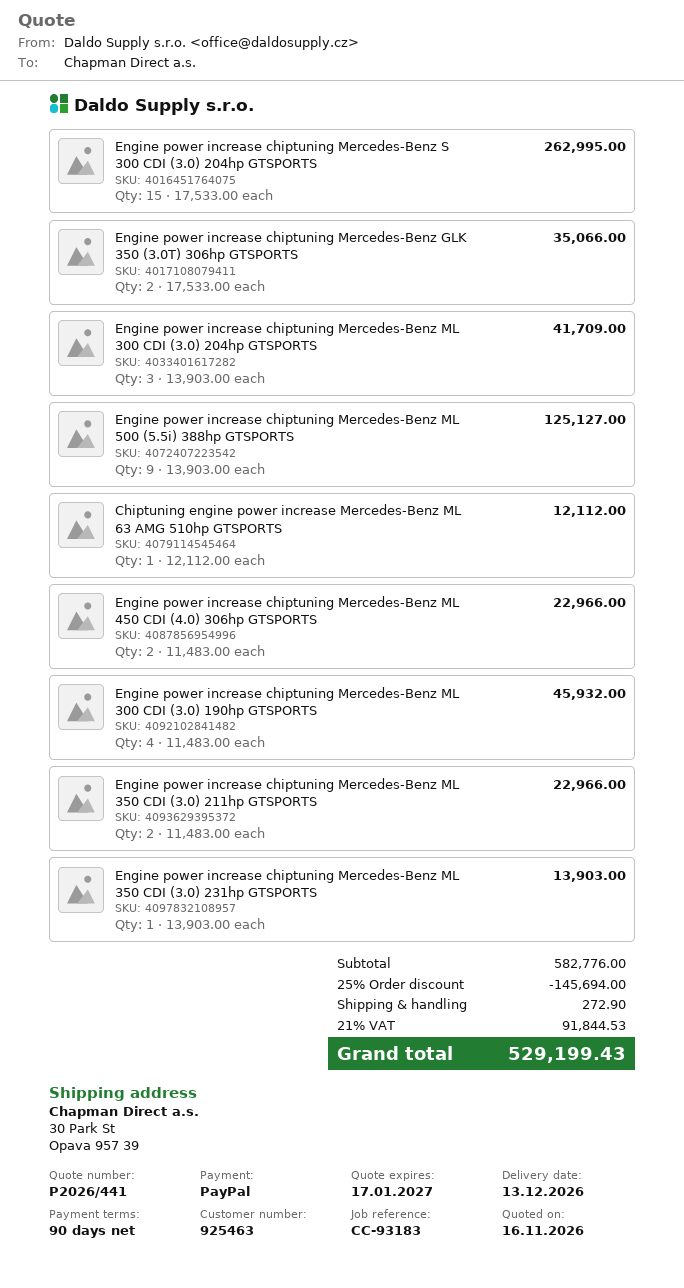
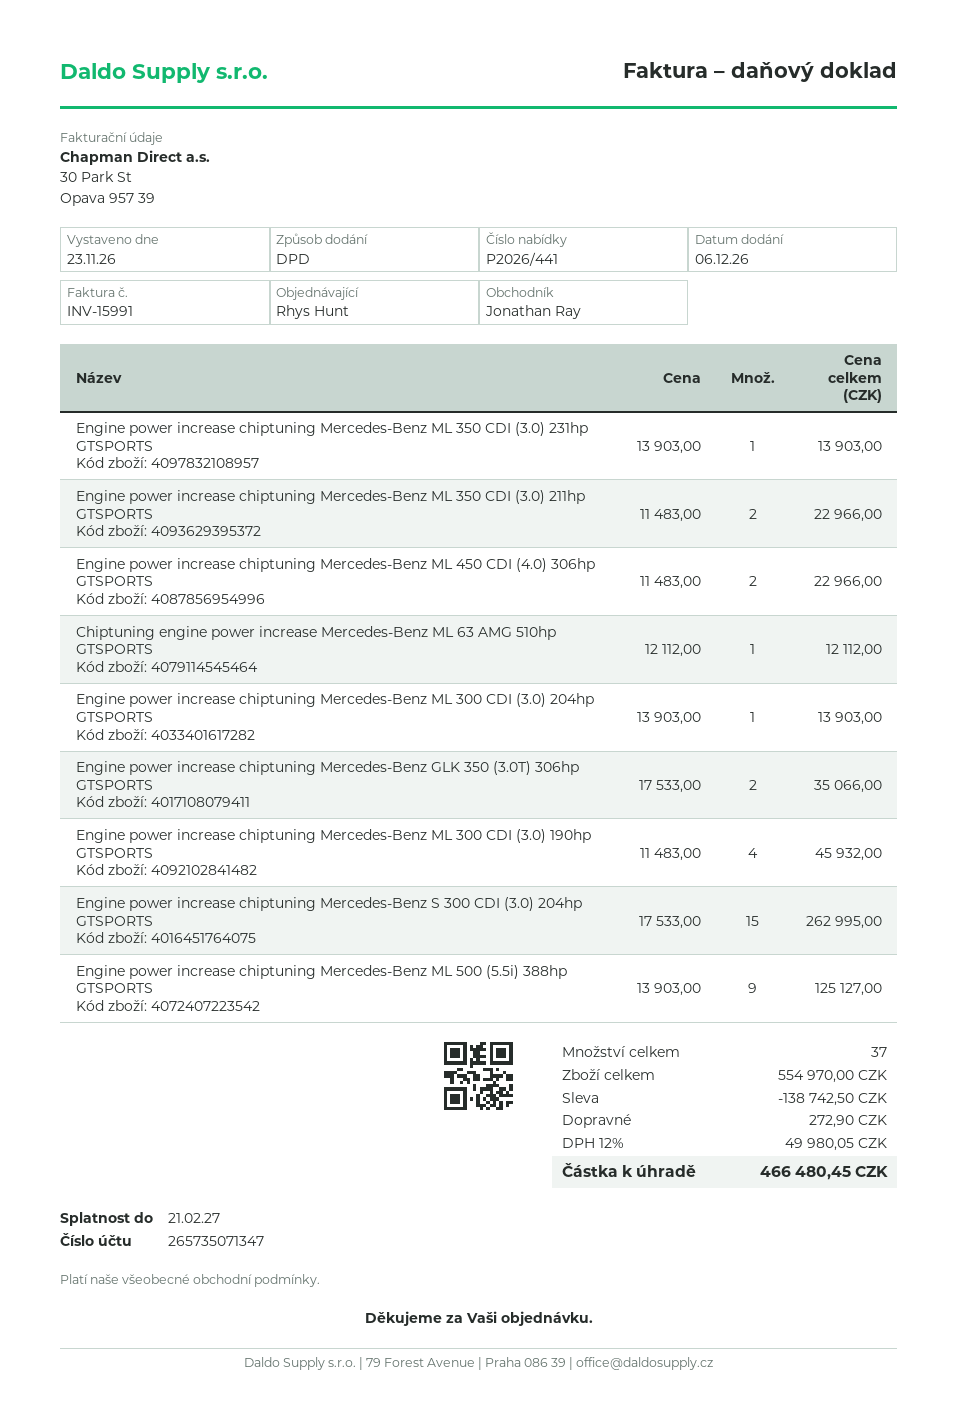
delivery date: 2026-12-13 -> 2026-12-06
Engine power increase chiptuning Mercedes-Benz ML 300 CDI (3.0) 204hp GTSPORTS: 3 x 13903.00 = 41709.00 -> 1 x 13903.00 = 13903.00
subtotal: 582776.00 -> 554970.00
discount: 145694.00 -> 138742.50
tax: 21% = 91844.53 -> 12% = 49980.05
total: 529199.43 -> 466480.45

